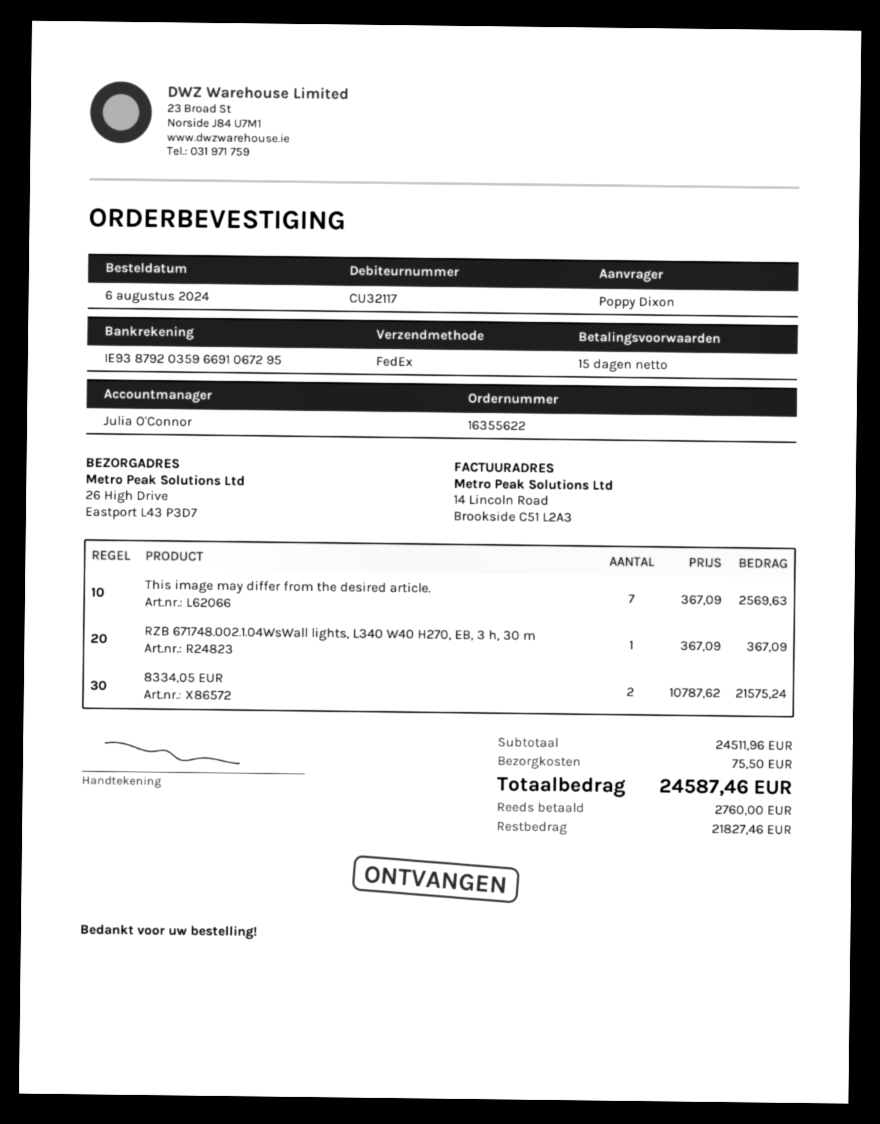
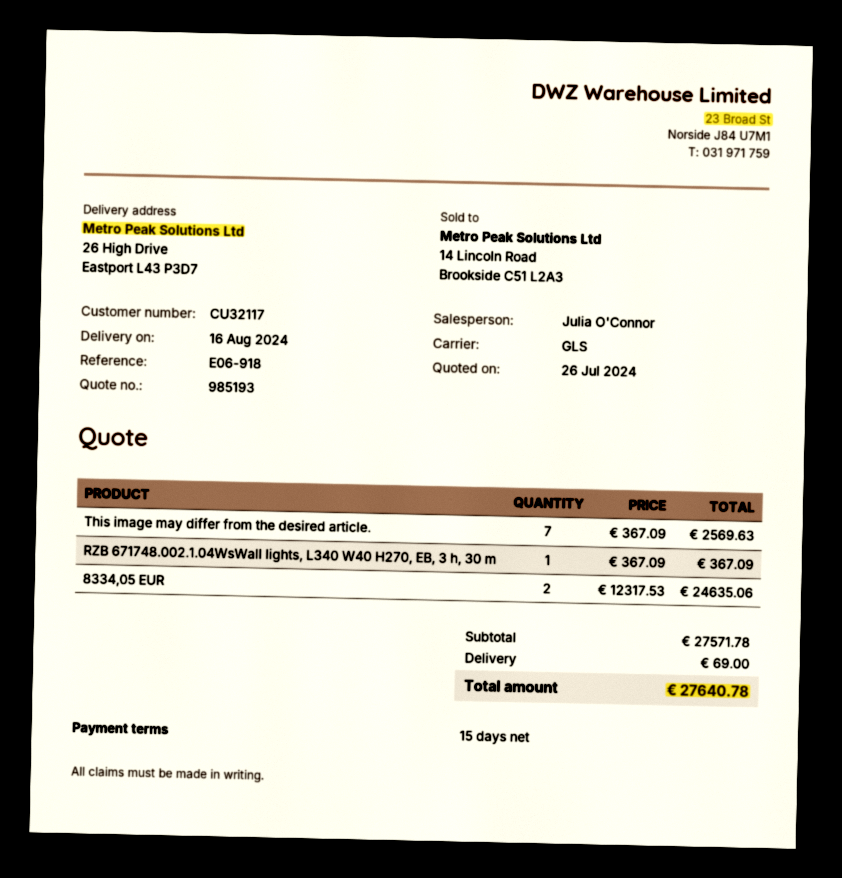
shipping method: FedEx -> GLS
8334,05 EUR: 2 x 10787.62 = 21575.24 -> 2 x 12317.53 = 24635.06
subtotal: 24511.96 -> 27571.78
shipping: 75.50 -> 69.00
total: 24587.46 -> 27640.78

